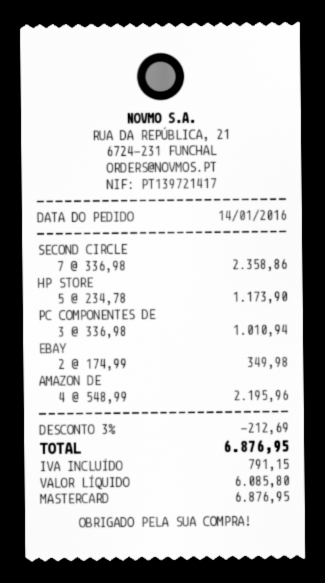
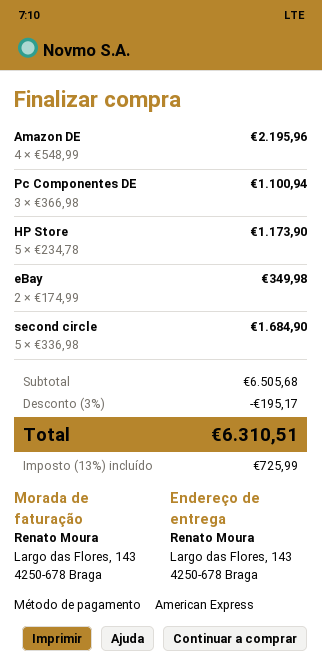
payment method: Mastercard -> American Express
SECOND CIRCLE: 7 x 336.98 = 2358.86 -> 5 x 336.98 = 1684.90
PC COMPONENTES DE: 3 x 336.98 = 1010.94 -> 3 x 366.98 = 1100.94
discount: 3% = 212.69 -> 3% = 195.17
tax: 791.15 -> 725.99
total: 6876.95 -> 6310.51

